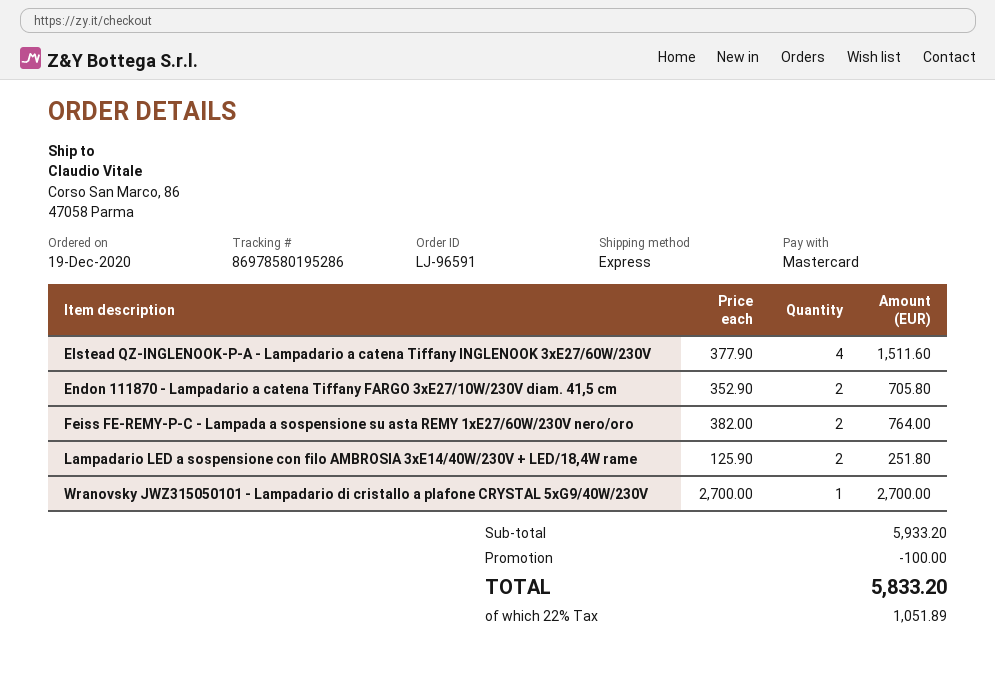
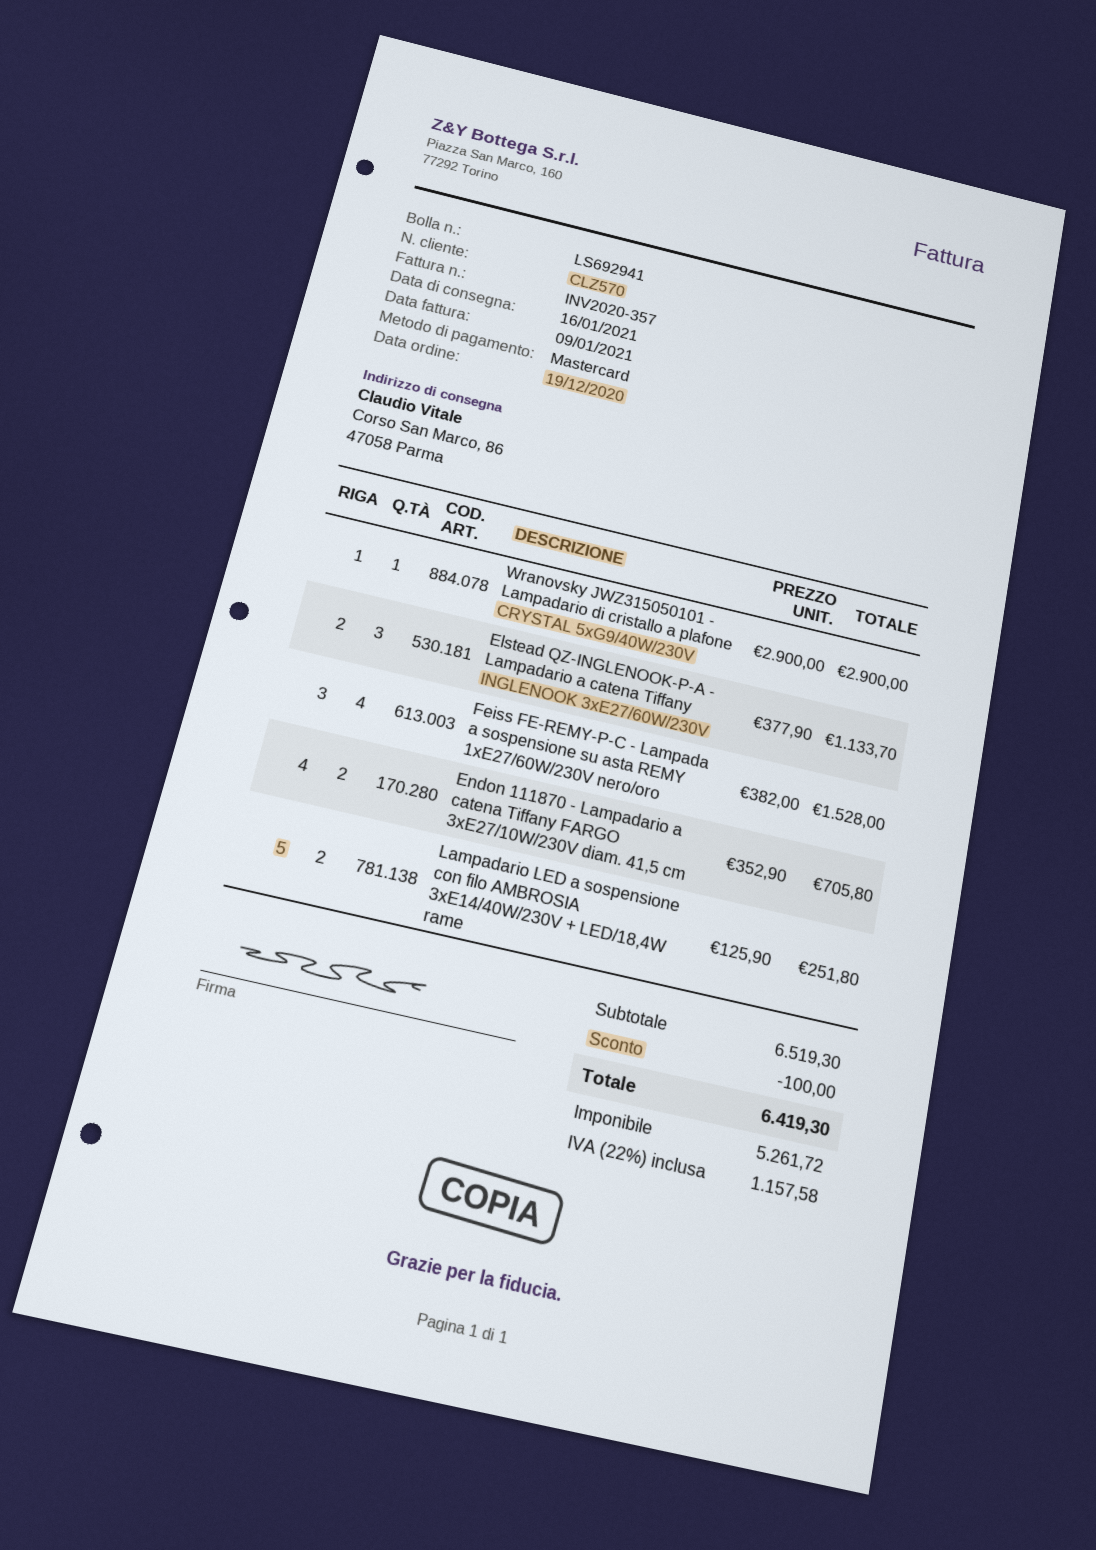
Elstead QZ-INGLENOOK-P-A - Lampadario a catena Tiffany INGLENOOK 3xE27/60W/230V: 4 x 377.90 = 1511.60 -> 3 x 377.90 = 1133.70
Feiss FE-REMY-P-C - Lampada a sospensione su asta REMY 1xE27/60W/230V nero/oro: 2 x 382.00 = 764.00 -> 4 x 382.00 = 1528.00
Wranovsky JWZ315050101 - Lampadario di cristallo a plafone CRYSTAL 5xG9/40W/230V: 1 x 2700.00 = 2700.00 -> 1 x 2900.00 = 2900.00
subtotal: 5933.20 -> 6519.30
tax: 22% = 1051.89 -> 22% = 1157.58
total: 5833.20 -> 6419.30

